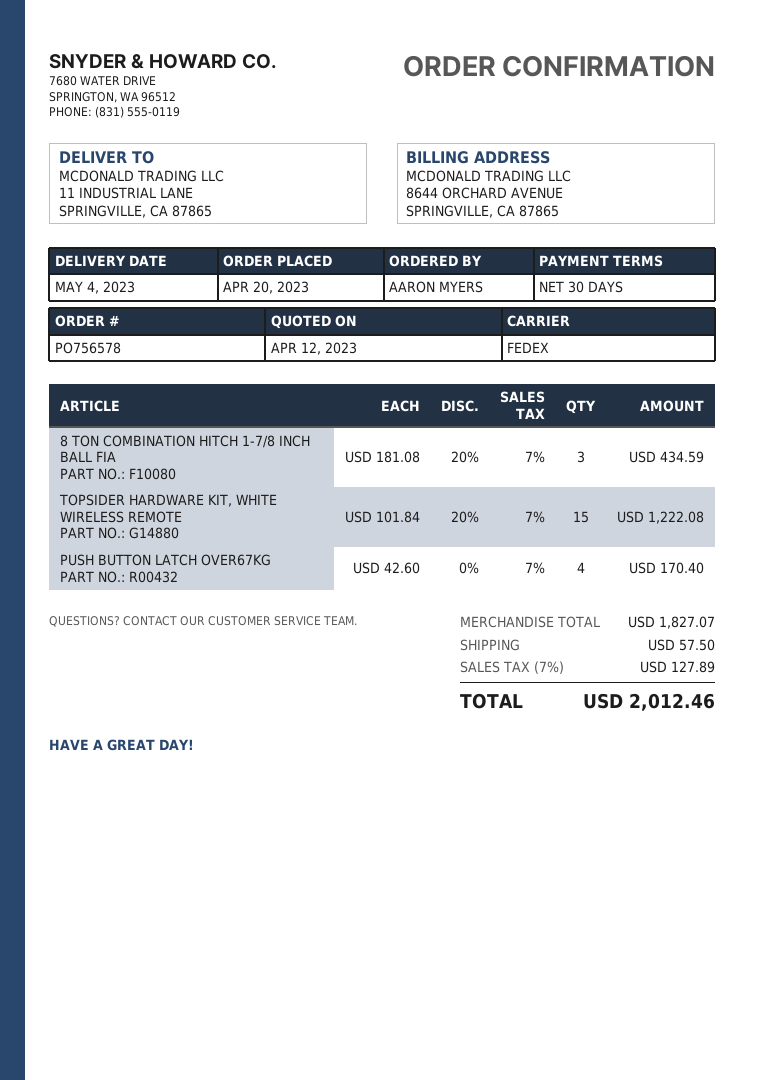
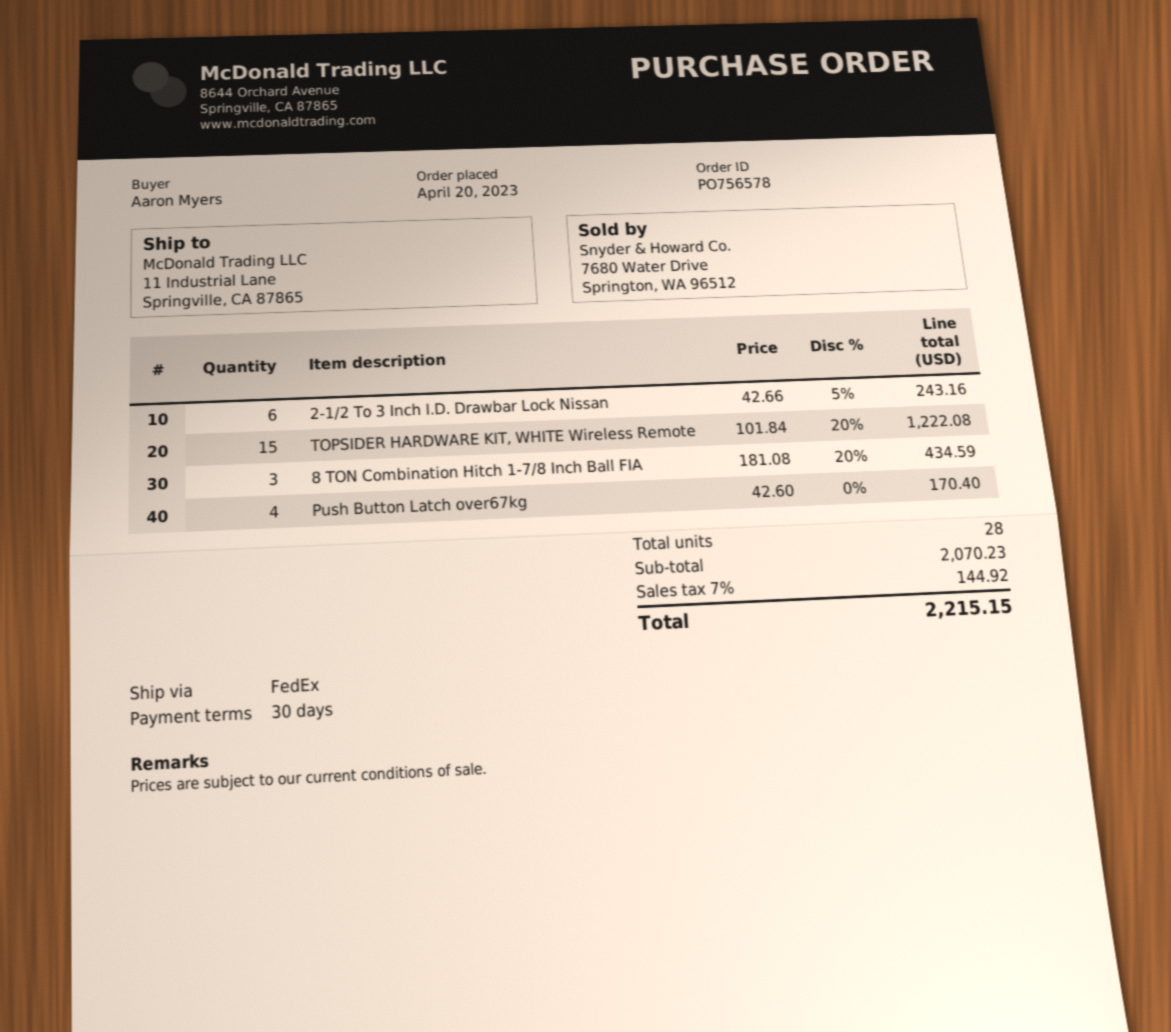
2-1/2 To 3 Inch I.D. Drawbar Lock Nissan: none -> 6 x 42.66 - 5% = 243.16
subtotal: 1827.07 -> 2070.23
shipping: 57.50 -> none
tax: 7% = 127.89 -> 7% = 144.92
total: 2012.46 -> 2215.15

